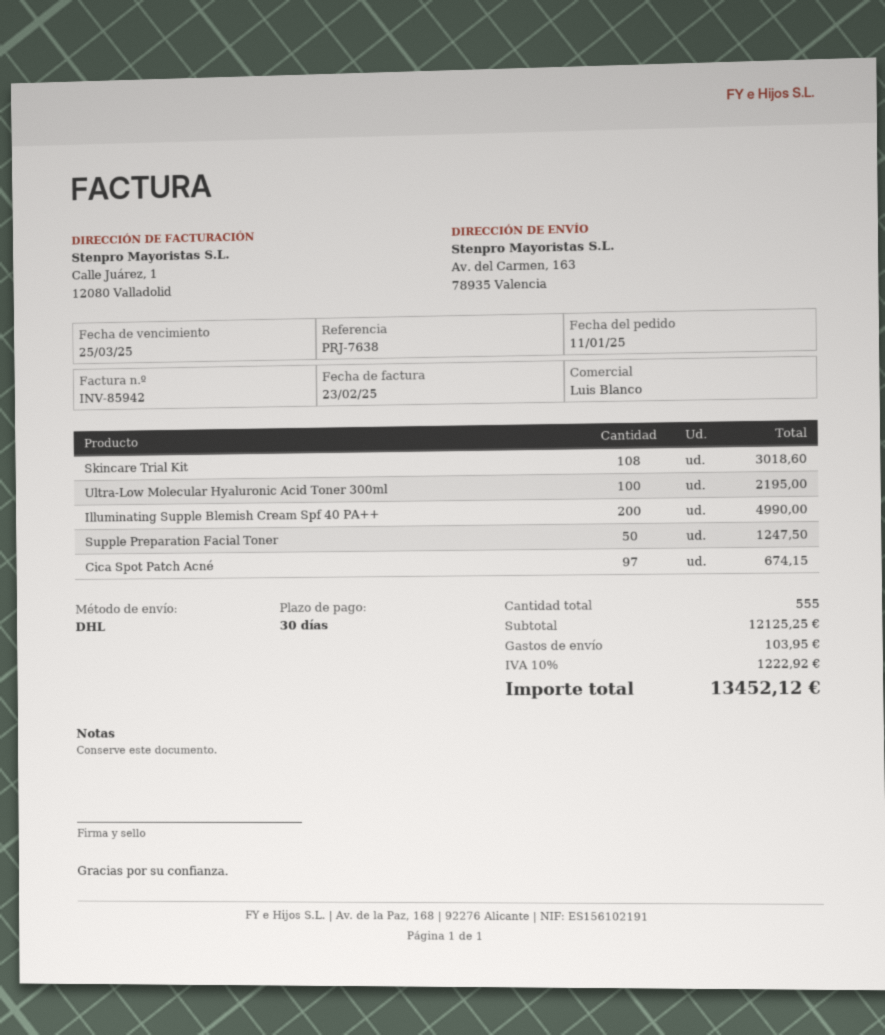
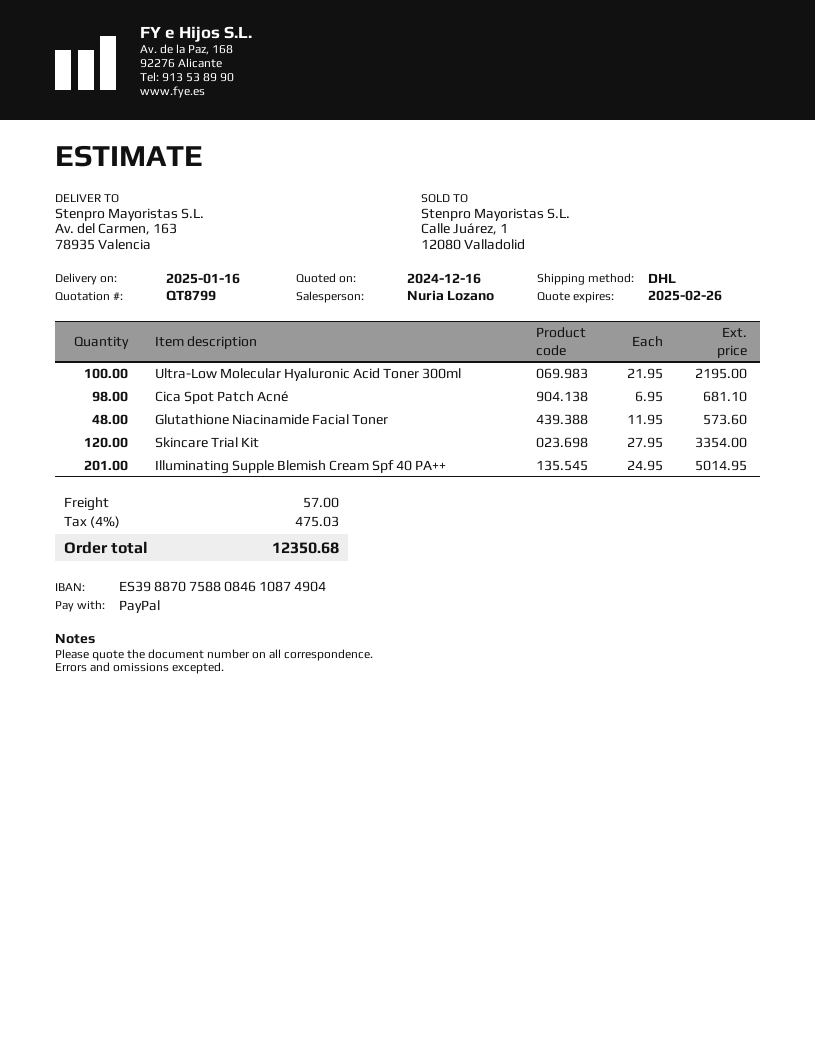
sales rep: Luis Blanco -> Nuria Lozano
Skincare Trial Kit: 108 for 3018.60 -> 120 for 3354.00
Illuminating Supple Blemish Cream Spf 40 PA++: 200 for 4990.00 -> 201 for 5014.95
Supple Preparation Facial Toner: 50 for 1247.50 -> none
Cica Spot Patch Acné: 97 for 674.15 -> 98 for 681.10
Glutathione Niacinamide Facial Toner: none -> 48 for 573.60
shipping: 103.95 -> 57.00
tax: 10% = 1222.92 -> 4% = 475.03
total: 13452.12 -> 12350.68

